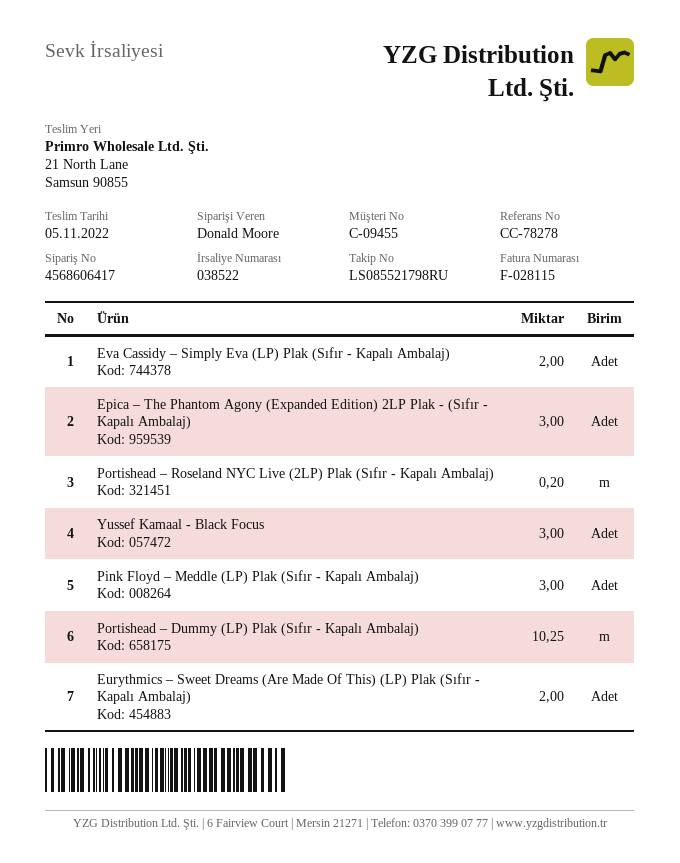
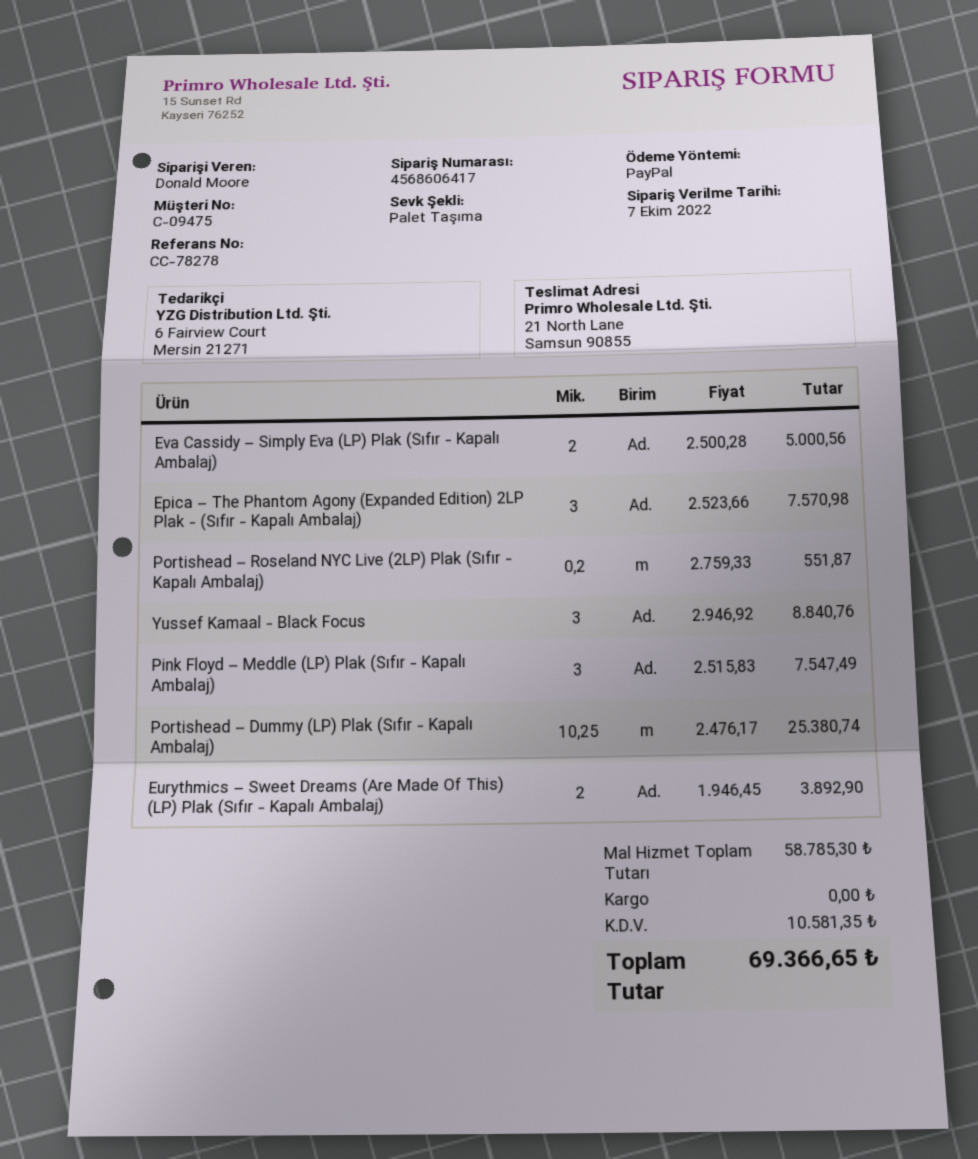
customer number: C-09455 -> C-09475

